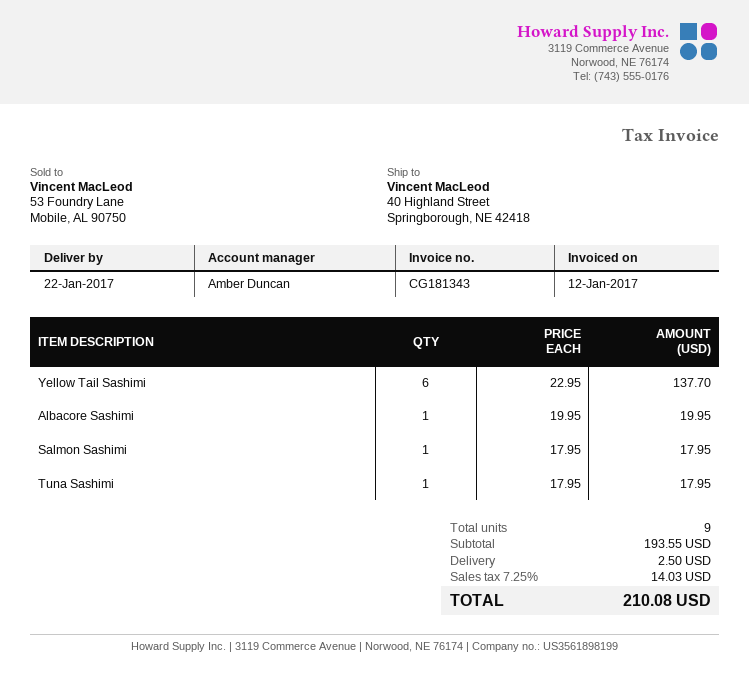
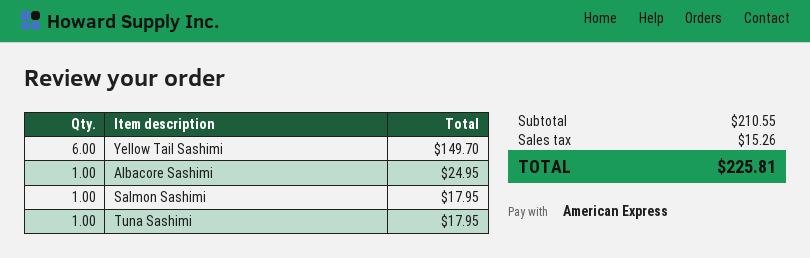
Yellow Tail Sashimi: 6 for 137.70 -> 6 for 149.70
Albacore Sashimi: 1 for 19.95 -> 1 for 24.95
subtotal: 193.55 -> 210.55
shipping: 2.50 -> none
tax: 14.03 -> 15.26
total: 210.08 -> 225.81

